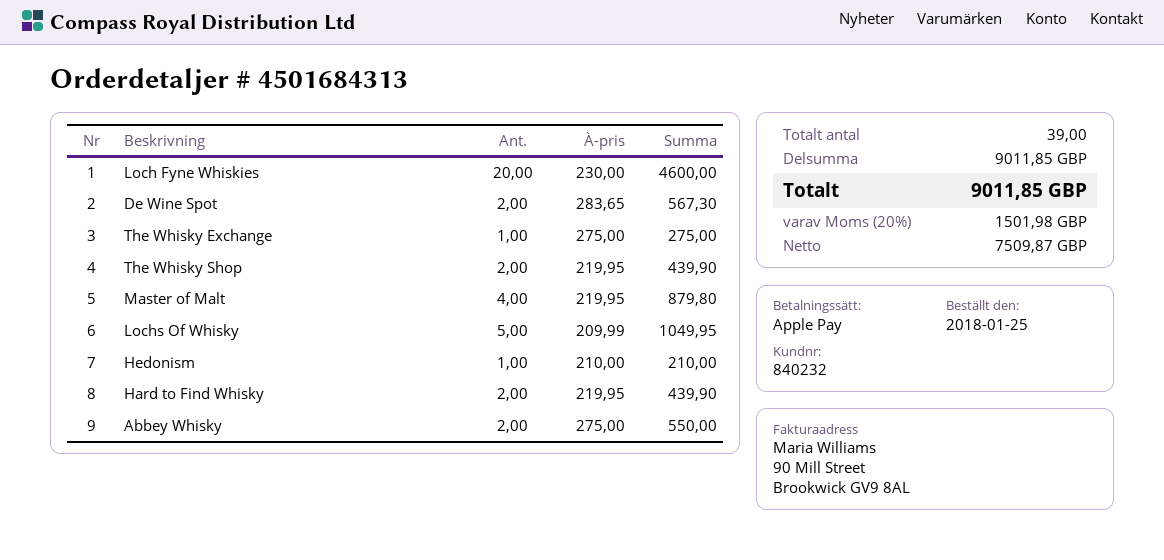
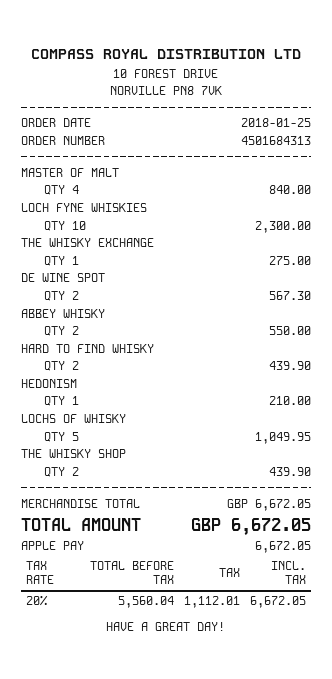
Loch Fyne Whiskies: 20 for 4600.00 -> 10 for 2300.00
Master of Malt: 4 for 879.80 -> 4 for 840.00
subtotal: 9011.85 -> 6672.05
net: 7509.87 -> 5560.04
tax: 20% = 1501.98 -> 20% = 1112.01
total: 9011.85 -> 6672.05

